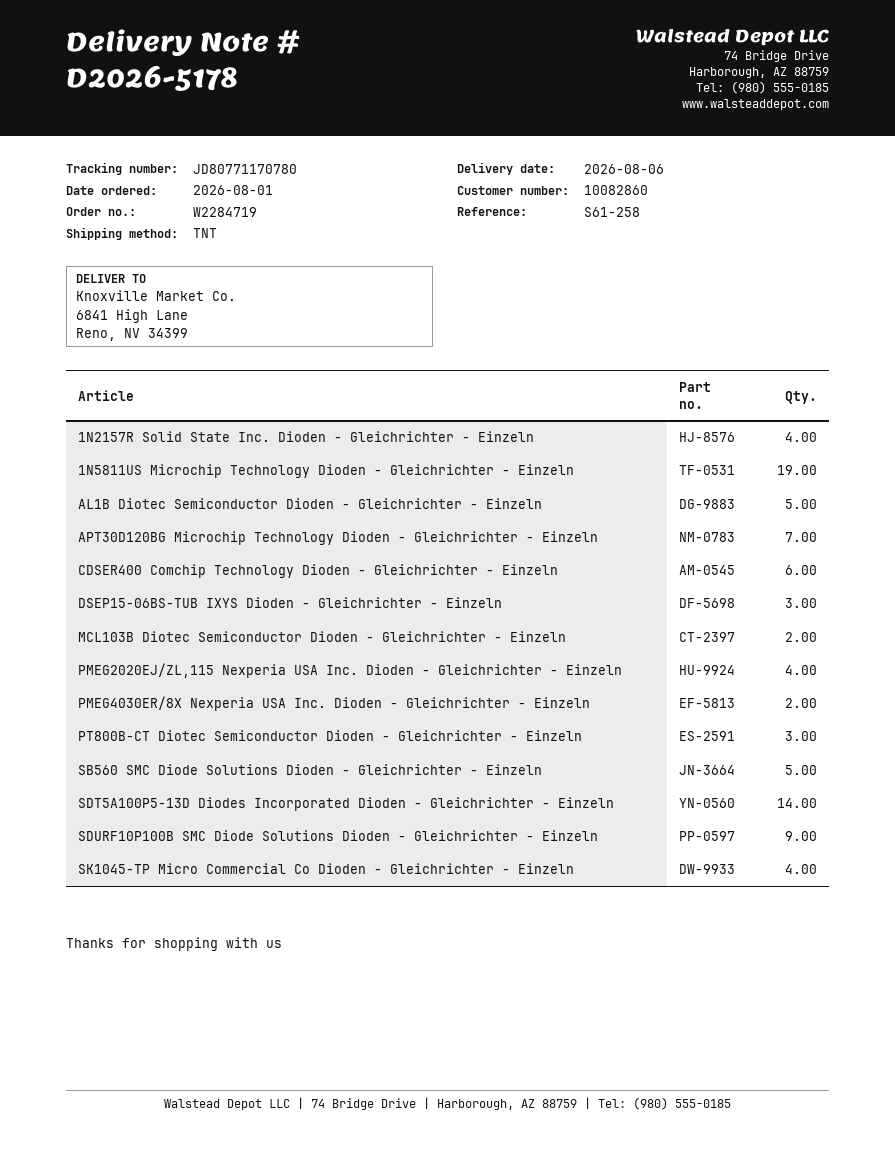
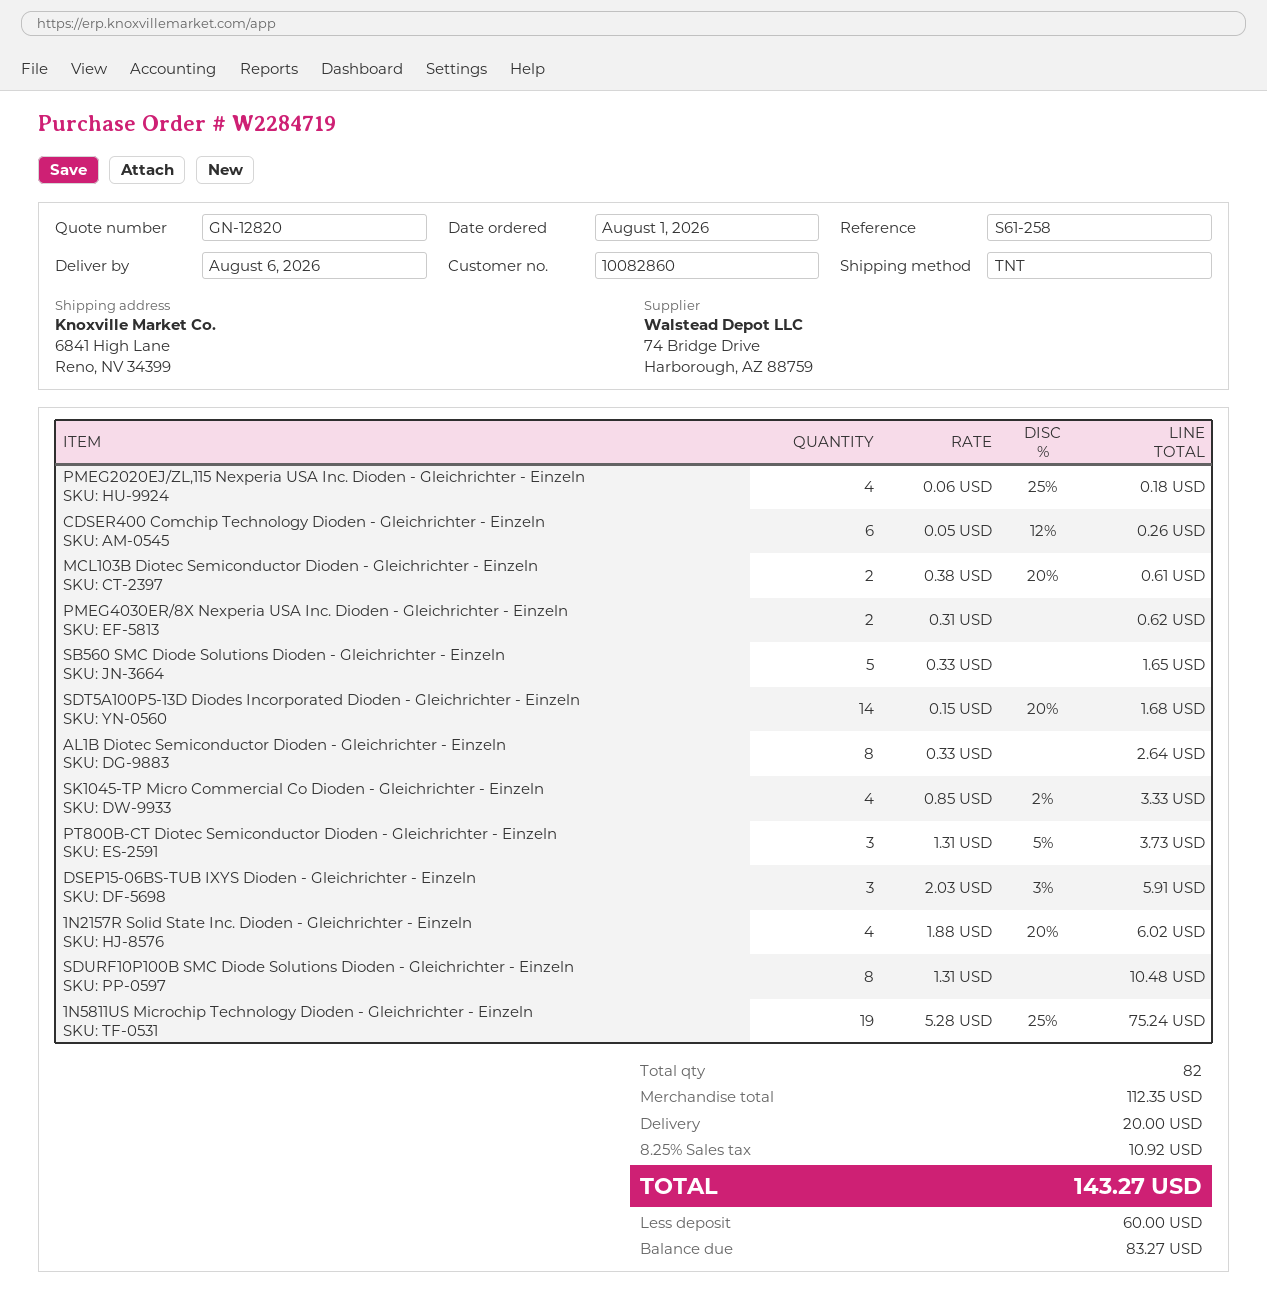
AL1B Diotec Semiconductor Dioden - Gleichrichter - Einzeln: 5 -> 8
APT30D120BG Microchip Technology Dioden - Gleichrichter - Einzeln: 7 -> none
SDURF10P100B SMC Diode Solutions Dioden - Gleichrichter - Einzeln: 9 -> 8

